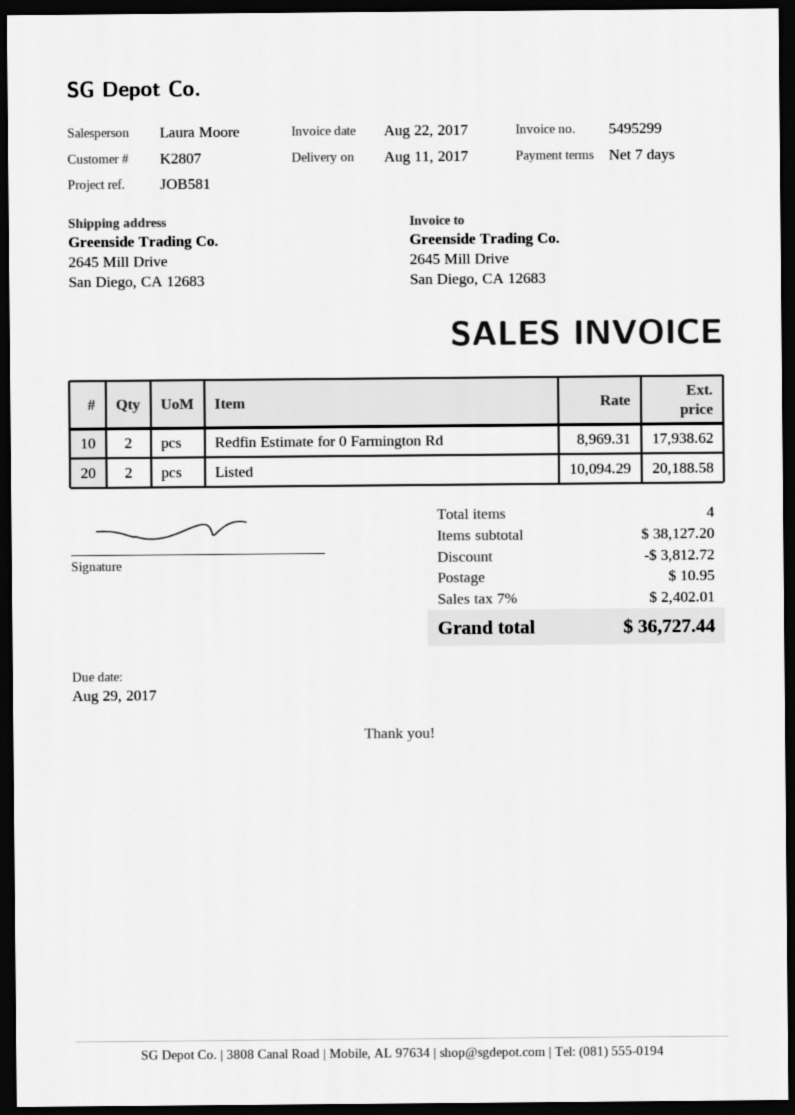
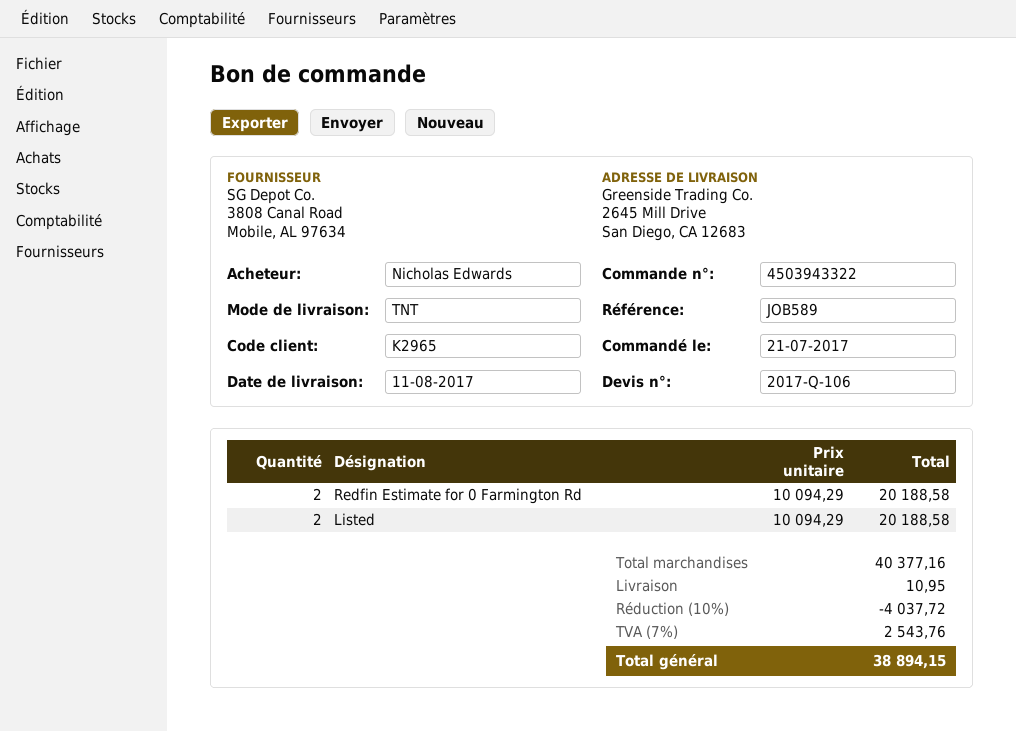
customer number: K2807 -> K2965
reference: JOB581 -> JOB589
Redfin Estimate for 0 Farmington Rd: 2 x 8969.31 = 17938.62 -> 2 x 10094.29 = 20188.58
subtotal: 38127.20 -> 40377.16
discount: 3812.72 -> 4037.72
tax: 7% = 2402.01 -> 7% = 2543.76
total: 36727.44 -> 38894.15

